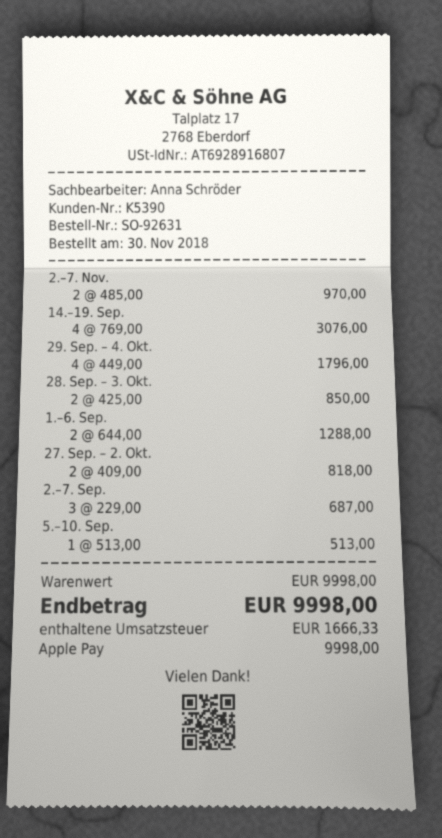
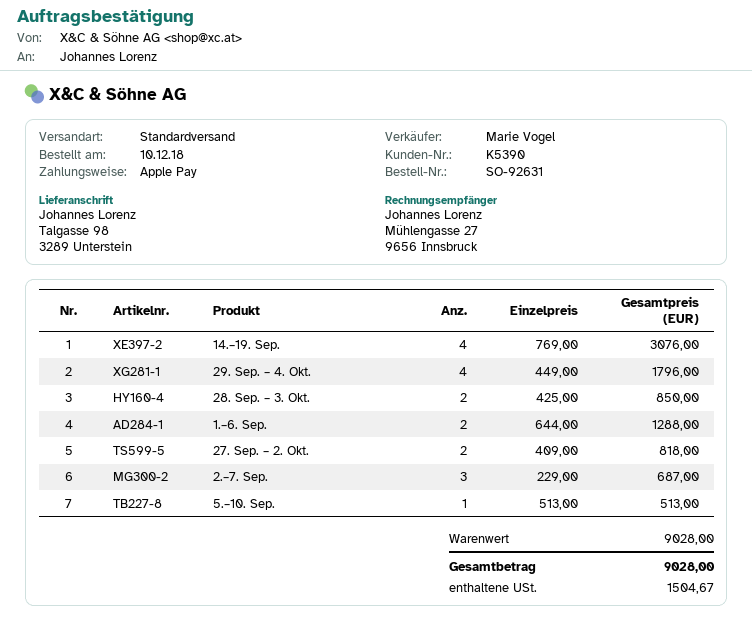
order date: 2018-11-30 -> 2018-12-10
sales rep: Anna Schröder -> Marie Vogel
2.–7. Nov.: 2 x 485.00 = 970.00 -> none
subtotal: 9998.00 -> 9028.00
tax: 1666.33 -> 1504.67
total: 9998.00 -> 9028.00

